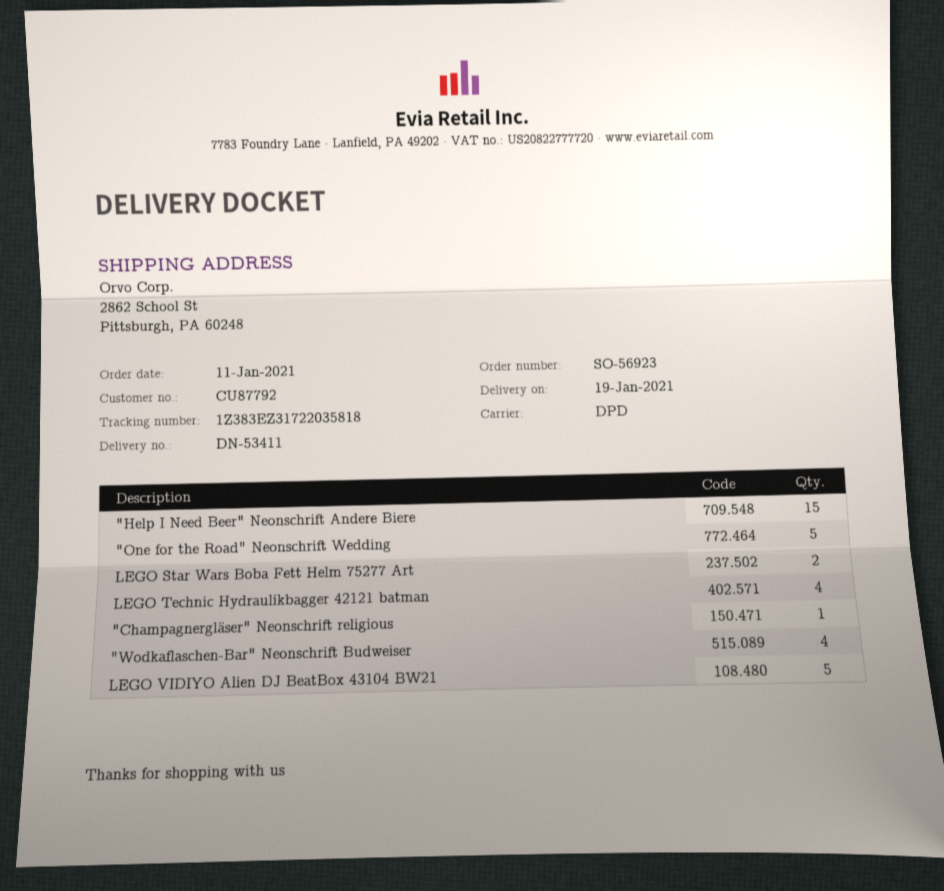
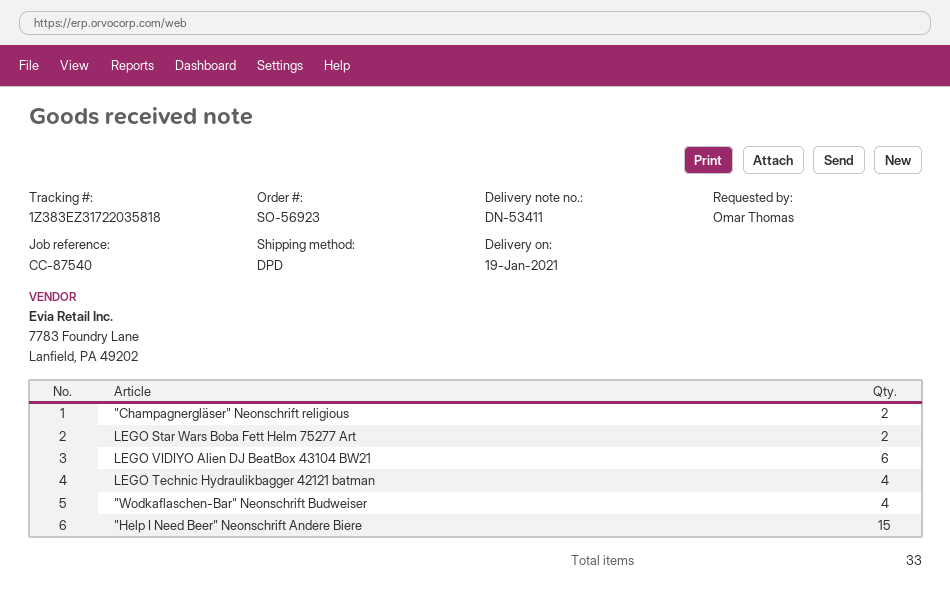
"One for the Road" Neonschrift Wedding: 5 -> none
"Champagnergläser" Neonschrift religious: 1 -> 2
LEGO VIDIYO Alien DJ BeatBox 43104 BW21: 5 -> 6

